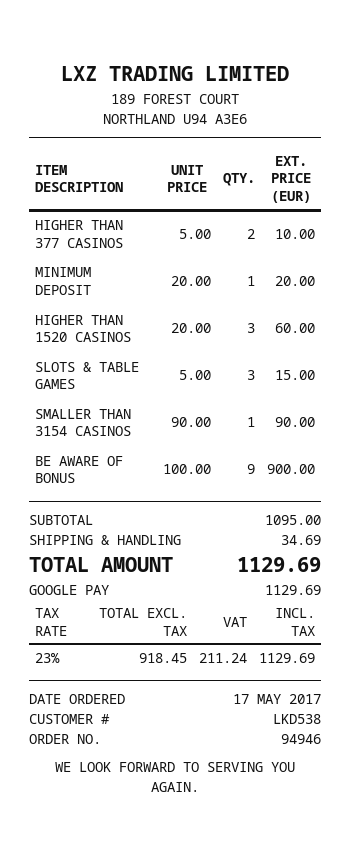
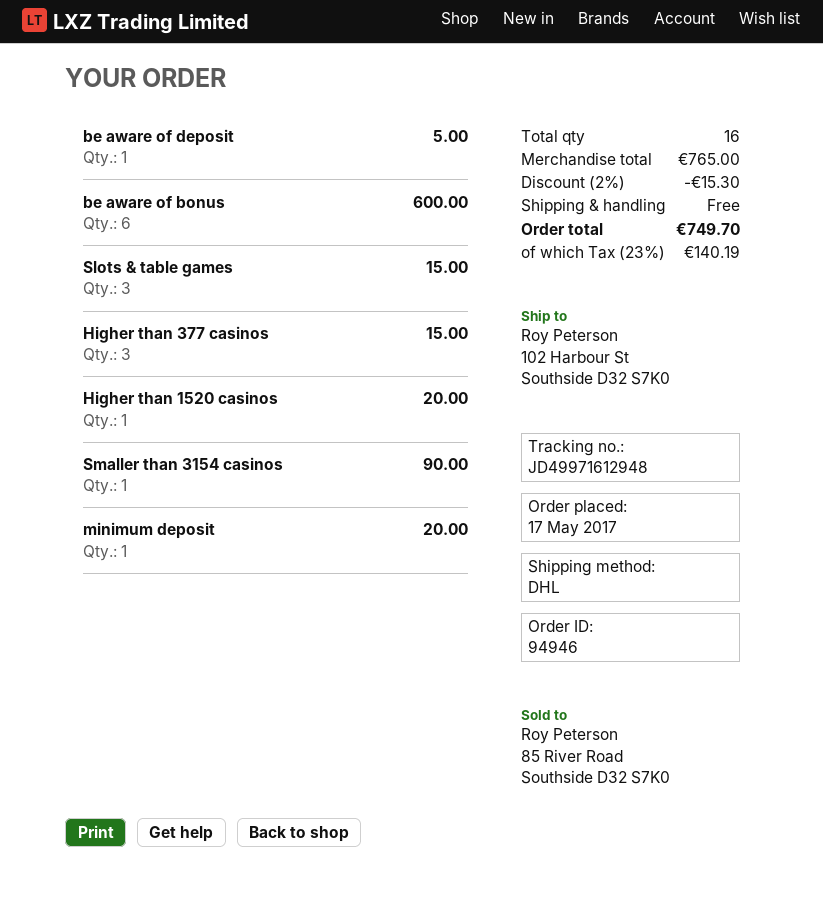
HIGHER THAN 377 CASINOS: 2 for 10.00 -> 3 for 15.00
HIGHER THAN 1520 CASINOS: 3 for 60.00 -> 1 for 20.00
BE AWARE OF BONUS: 9 for 900.00 -> 6 for 600.00
be aware of deposit: none -> 1 for 5.00
subtotal: 1095.00 -> 765.00
discount: none -> 2% = 15.30
shipping: 34.69 -> 0.00
tax: 23% = 211.24 -> 23% = 140.19
total: 1129.69 -> 749.70

